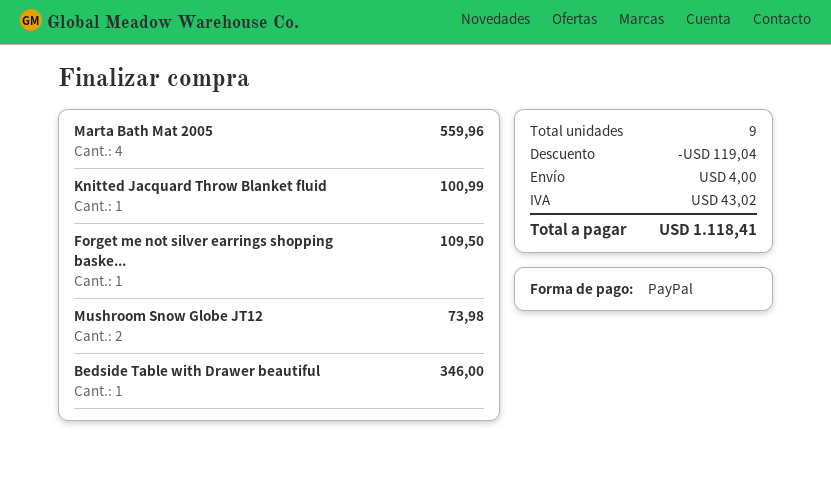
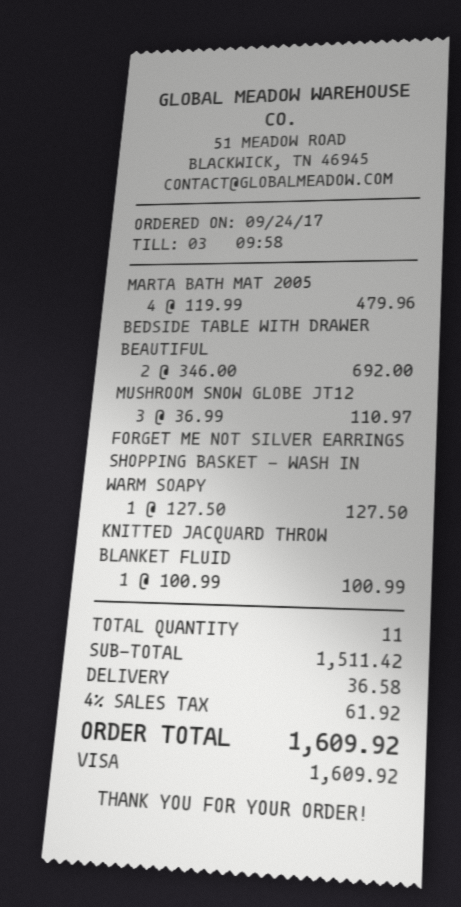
payment method: PayPal -> Visa
Marta Bath Mat 2005: 4 for 559.96 -> 4 for 479.96
Forget me not silver earrings shopping baske...: 1 for 109.50 -> 1 for 127.50
Mushroom Snow Globe JT12: 2 for 73.98 -> 3 for 110.97
Bedside Table with Drawer beautiful: 1 for 346.00 -> 2 for 692.00
total quantity: 9 -> 11
discount: 119.04 -> none
shipping: 4.00 -> 36.58
tax: 43.02 -> 61.92
total: 1118.41 -> 1609.92

